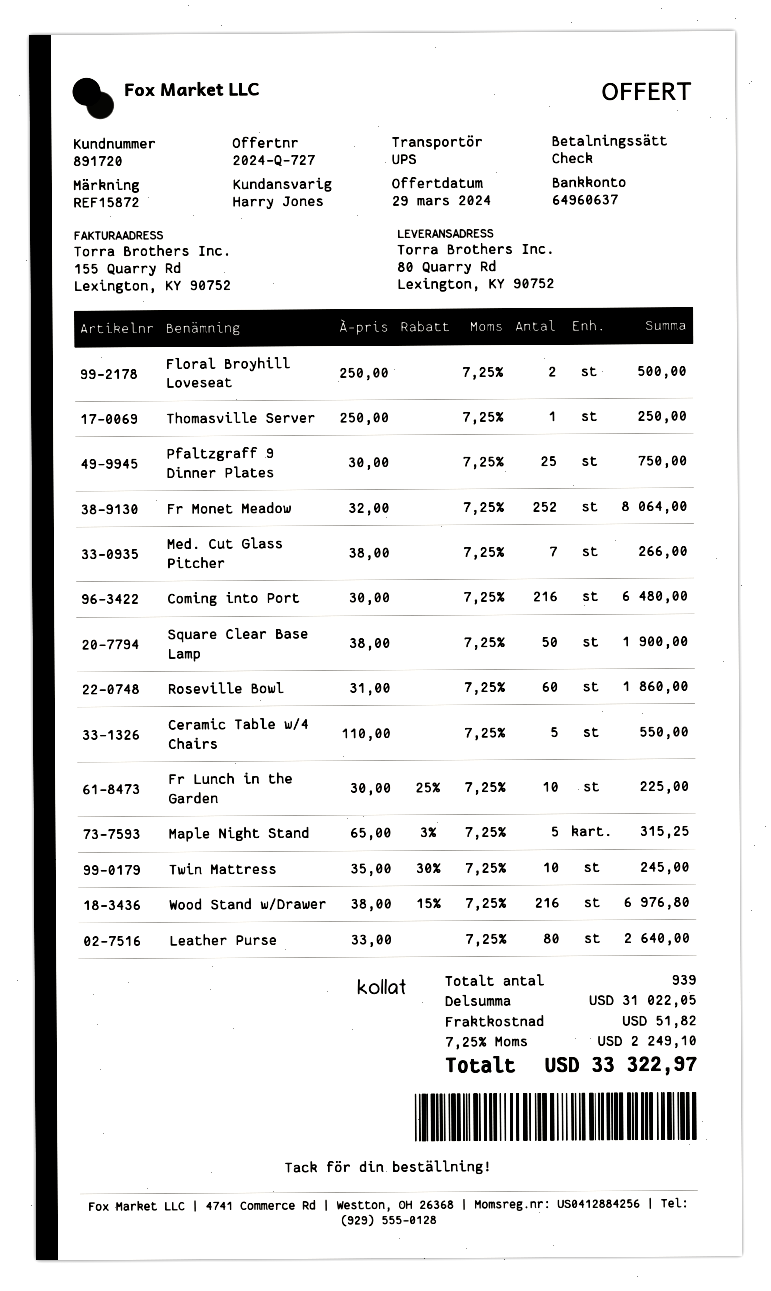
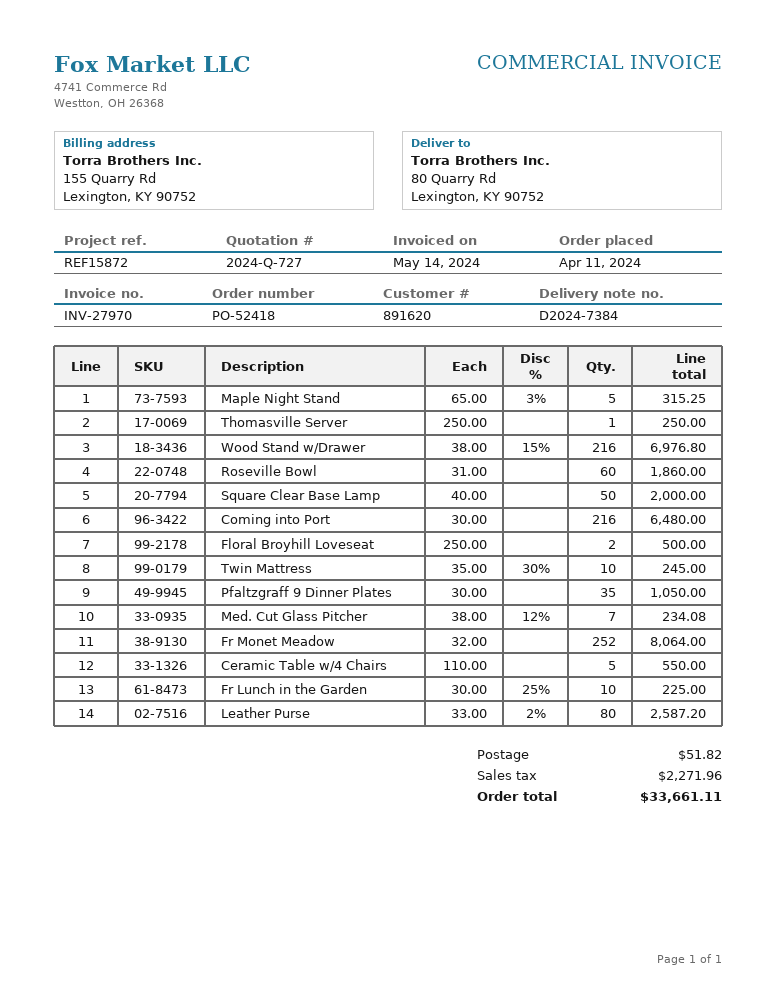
customer number: 891720 -> 891620
Pfaltzgraff 9 Dinner Plates: 25 x 30.00 = 750.00 -> 35 x 30.00 = 1050.00
Med. Cut Glass Pitcher: 7 x 38.00 = 266.00 -> 7 x 38.00 - 12% = 234.08
Square Clear Base Lamp: 50 x 38.00 = 1900.00 -> 50 x 40.00 = 2000.00
Leather Purse: 80 x 33.00 = 2640.00 -> 80 x 33.00 - 2% = 2587.20
tax: 2249.10 -> 2271.96
total: 33322.97 -> 33661.11

